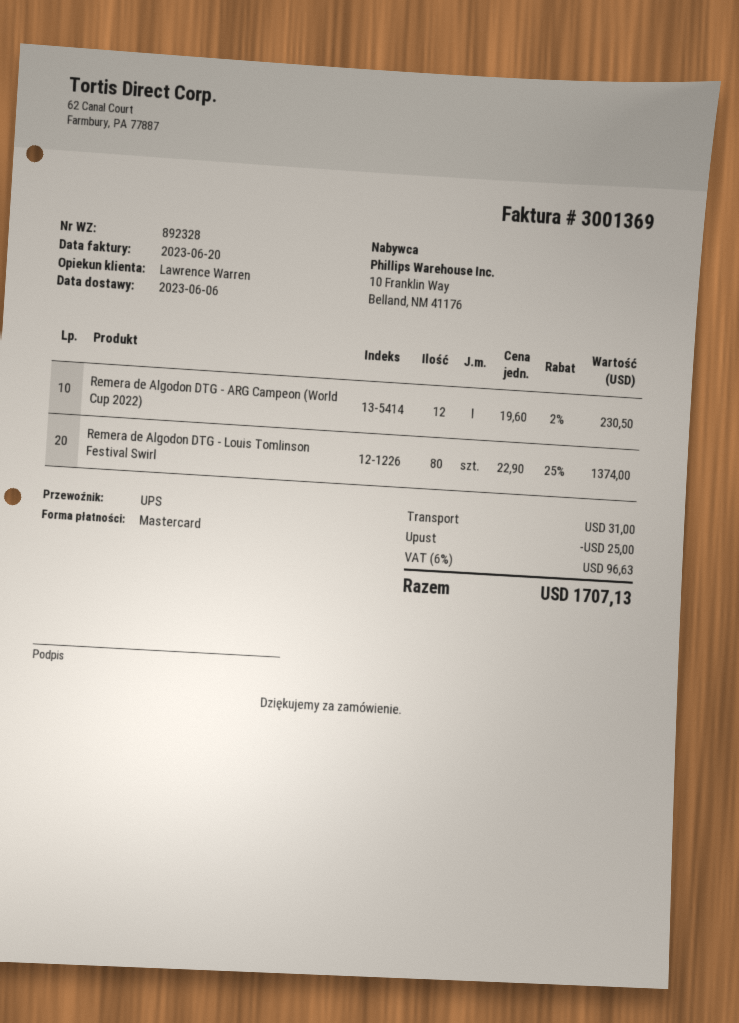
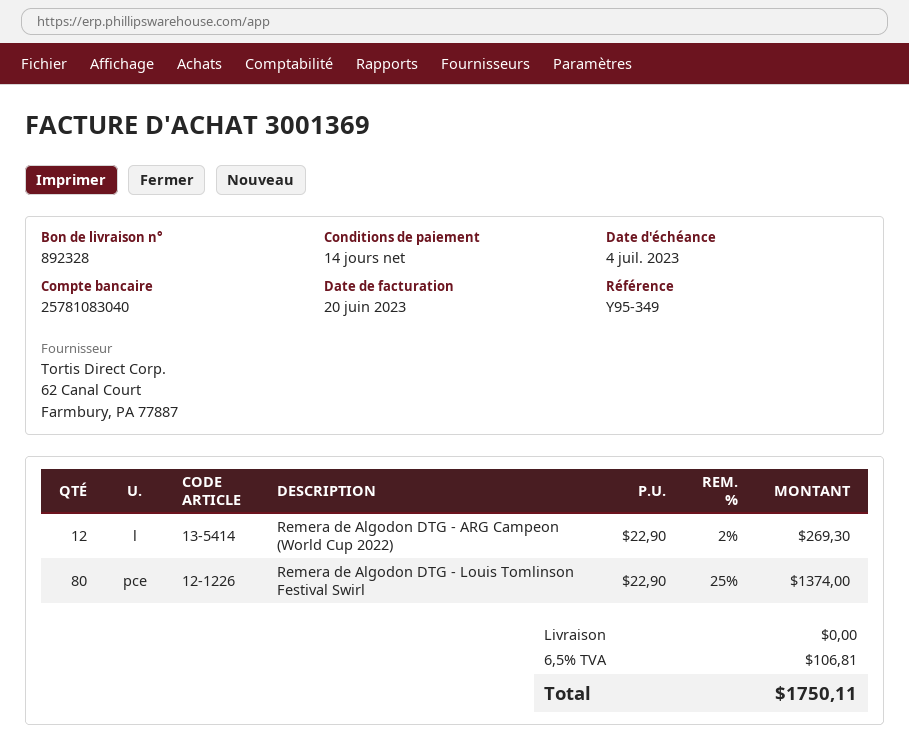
Remera de Algodon DTG - ARG Campeon (World Cup 2022): 12 x 19.60 - 2% = 230.50 -> 12 x 22.90 - 2% = 269.30
discount: 25.00 -> none
shipping: 31.00 -> 0.00
tax: 6% = 96.63 -> 6.5% = 106.81
total: 1707.13 -> 1750.11

